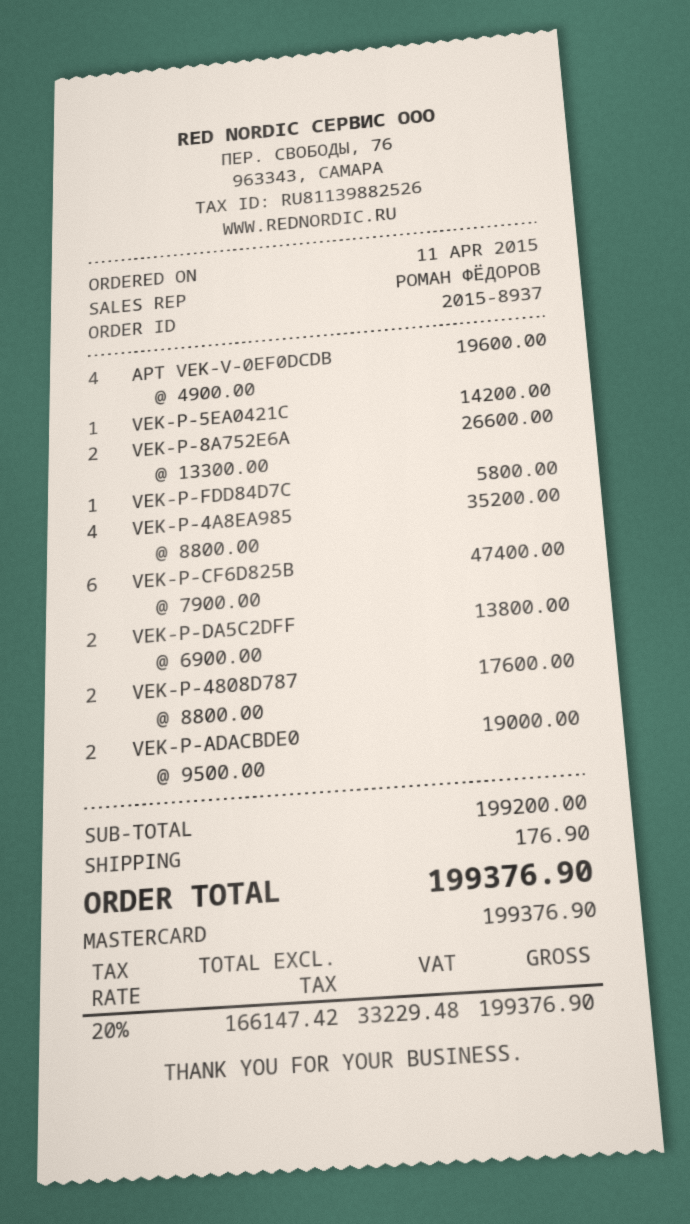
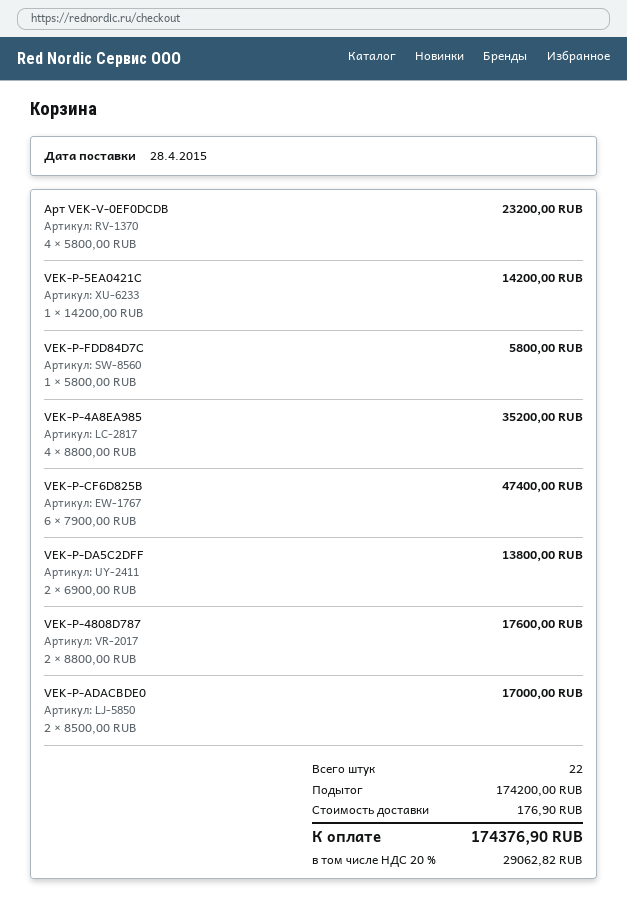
АРТ VEK-V-0EF0DCDB: 4 x 4900.00 = 19600.00 -> 4 x 5800.00 = 23200.00
VEK-P-8A752E6A: 2 x 13300.00 = 26600.00 -> none
VEK-P-ADACBDE0: 2 x 9500.00 = 19000.00 -> 2 x 8500.00 = 17000.00
subtotal: 199200.00 -> 174200.00
tax: 20% = 33229.48 -> 20% = 29062.82
total: 199376.90 -> 174376.90

